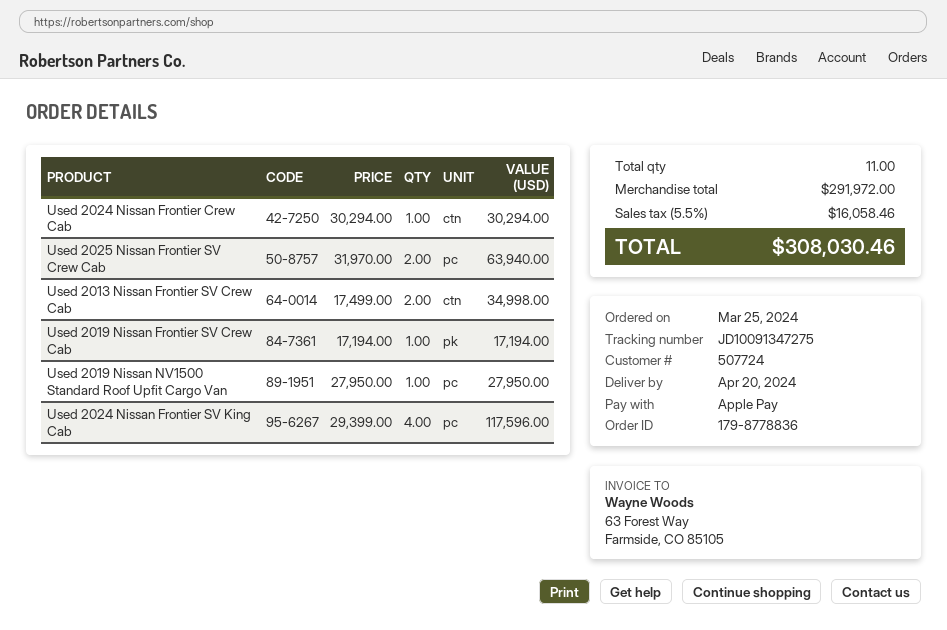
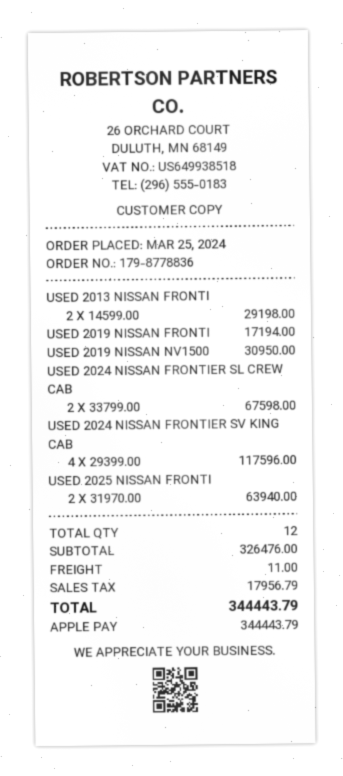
Used 2024 Nissan Frontier Crew Cab: 1 x 30294.00 = 30294.00 -> none
Used 2013 Nissan Frontier SV Crew Cab: 2 x 17499.00 = 34998.00 -> 2 x 14599.00 = 29198.00
Used 2019 Nissan NV1500 Standard Roof Upfit Cargo Van: 1 x 27950.00 = 27950.00 -> 1 x 30950.00 = 30950.00
USED 2024 NISSAN FRONTIER SL CREW CAB: none -> 2 x 33799.00 = 67598.00
total quantity: 11 -> 12
subtotal: 291972.00 -> 326476.00
shipping: none -> 11.00
tax: 16058.46 -> 17956.79
total: 308030.46 -> 344443.79

